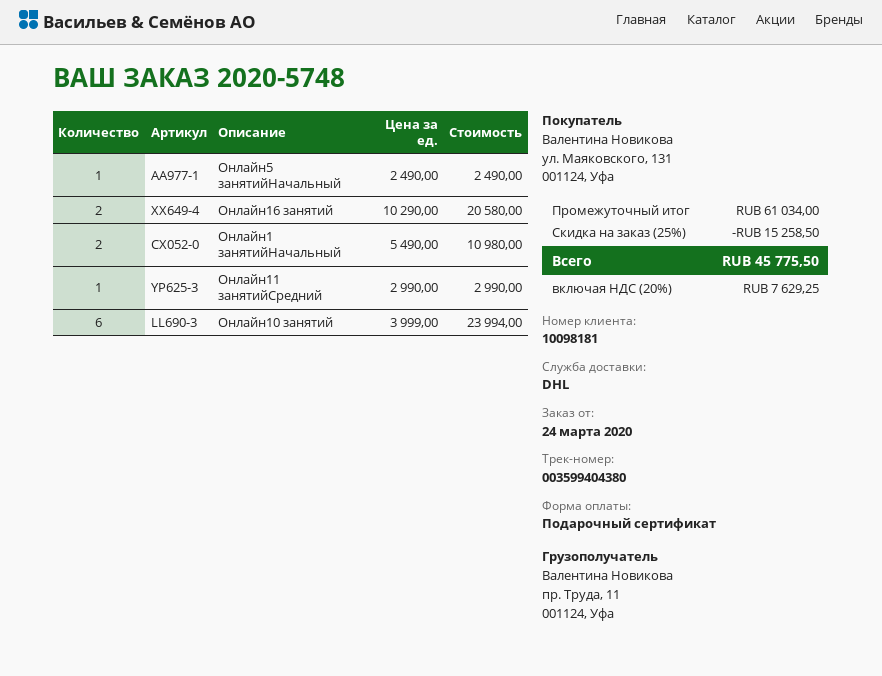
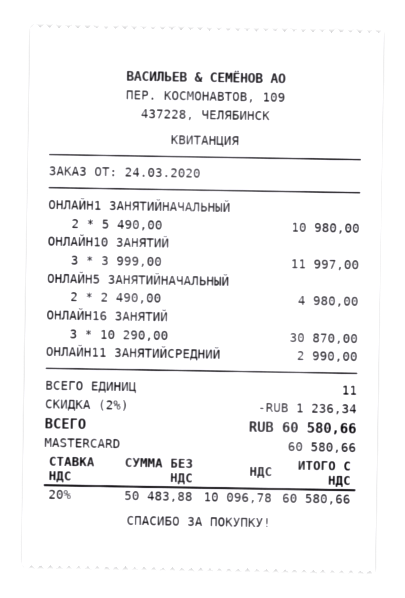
payment method: gift card -> Mastercard
Онлайн5 занятийНачальный: 1 x 2490.00 = 2490.00 -> 2 x 2490.00 = 4980.00
Онлайн16 занятий: 2 x 10290.00 = 20580.00 -> 3 x 10290.00 = 30870.00
Онлайн10 занятий: 6 x 3999.00 = 23994.00 -> 3 x 3999.00 = 11997.00
discount: 25% = 15258.50 -> 2% = 1236.34
tax: 20% = 7629.25 -> 20% = 10096.78
total: 45775.50 -> 60580.66

